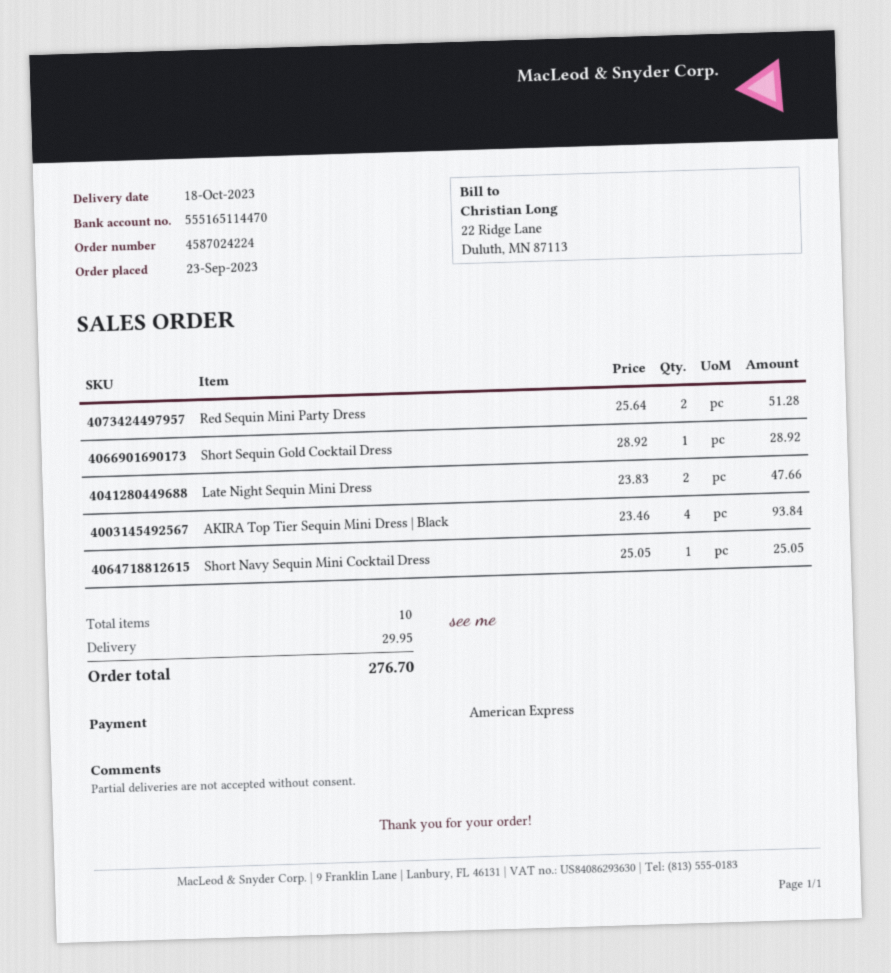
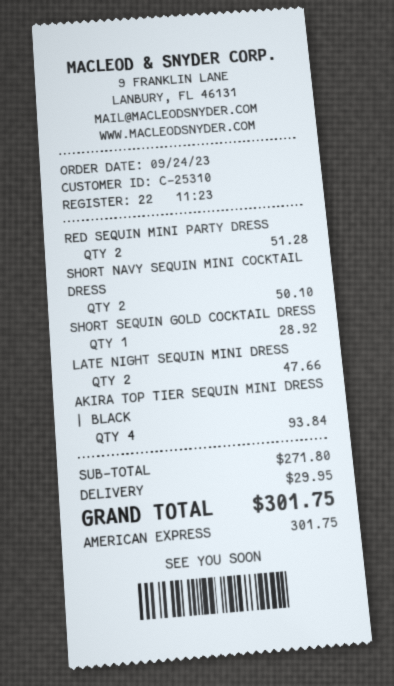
order date: 2023-09-23 -> 2023-09-24
Short Navy Sequin Mini Cocktail Dress: 1 for 25.05 -> 2 for 50.10
total: 276.70 -> 301.75

